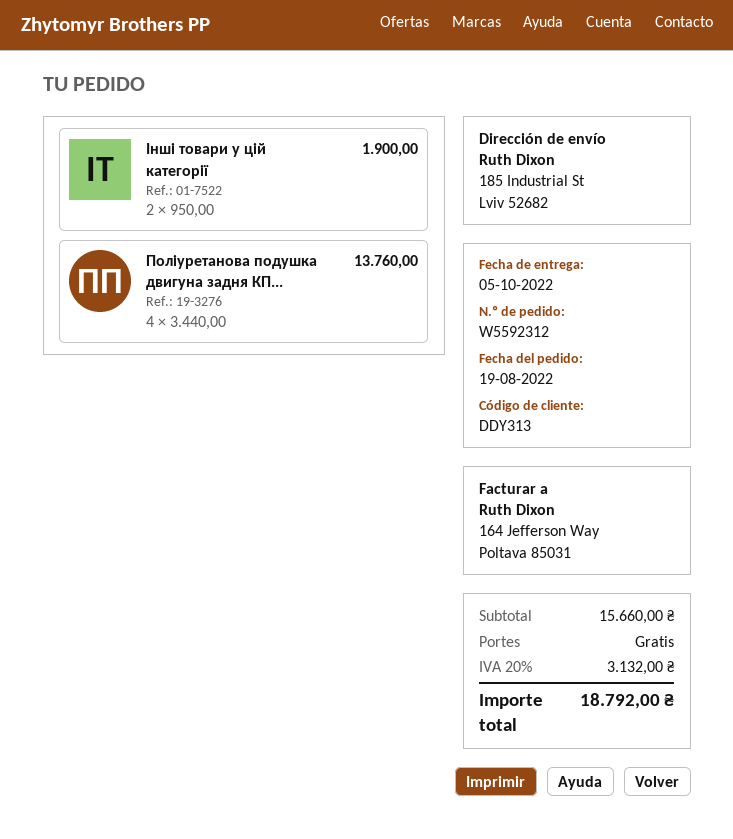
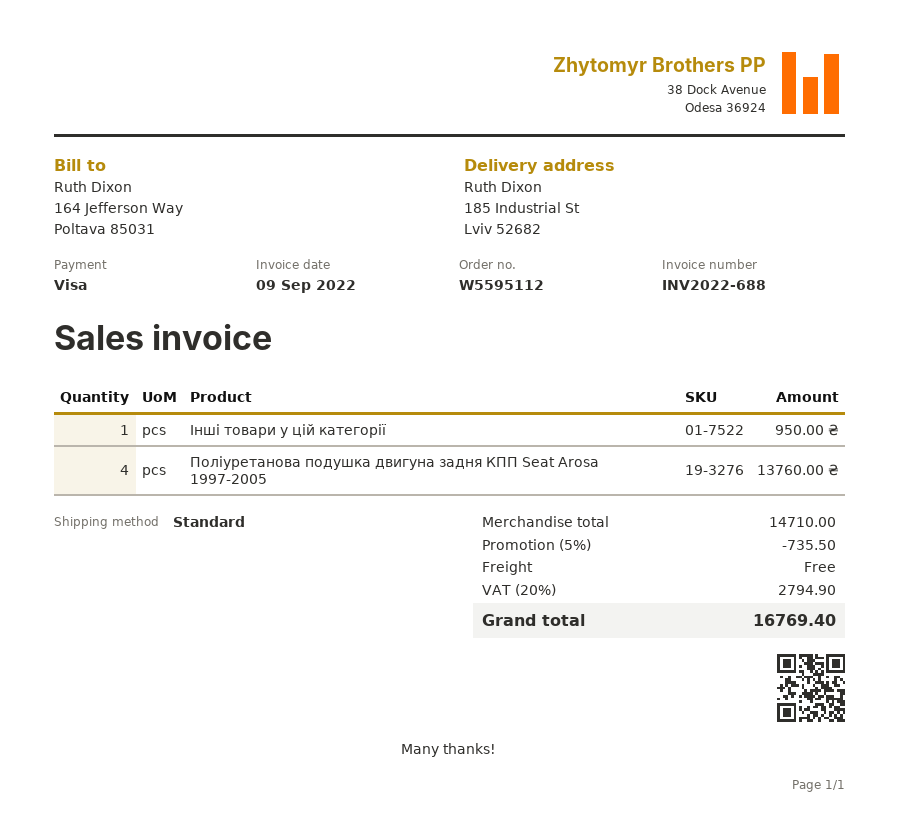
order number: W5592312 -> W5595112
Інші товари у цій категорії: 2 for 1900.00 -> 1 for 950.00
subtotal: 15660.00 -> 14710.00
discount: none -> 5% = 735.50
tax: 20% = 3132.00 -> 20% = 2794.90
total: 18792.00 -> 16769.40

